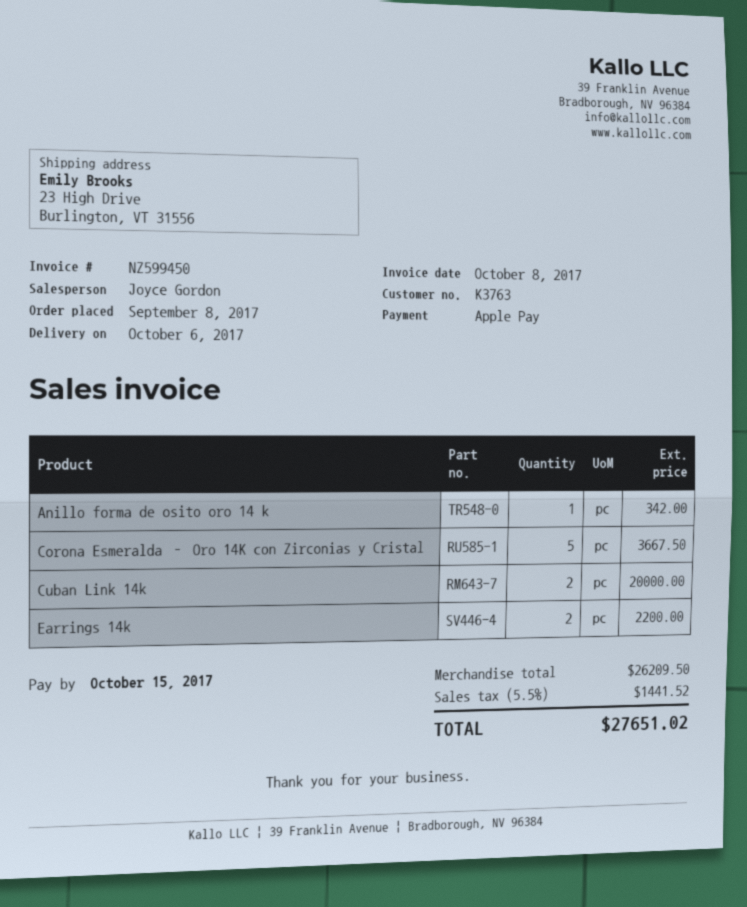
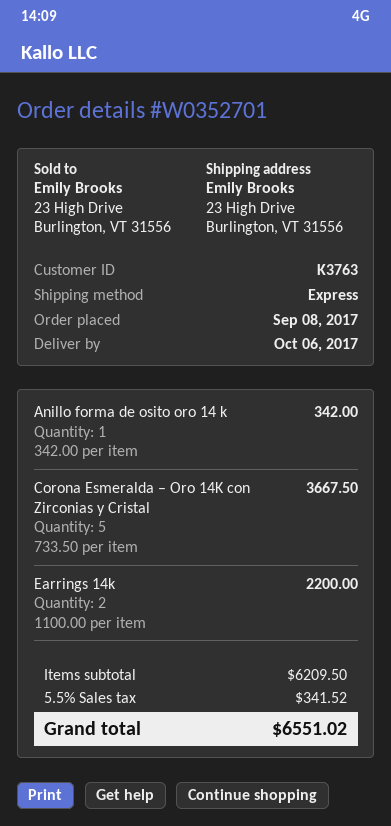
Cuban Link 14k: 2 for 20000.00 -> none
subtotal: 26209.50 -> 6209.50
tax: 5.5% = 1441.52 -> 5.5% = 341.52
total: 27651.02 -> 6551.02

